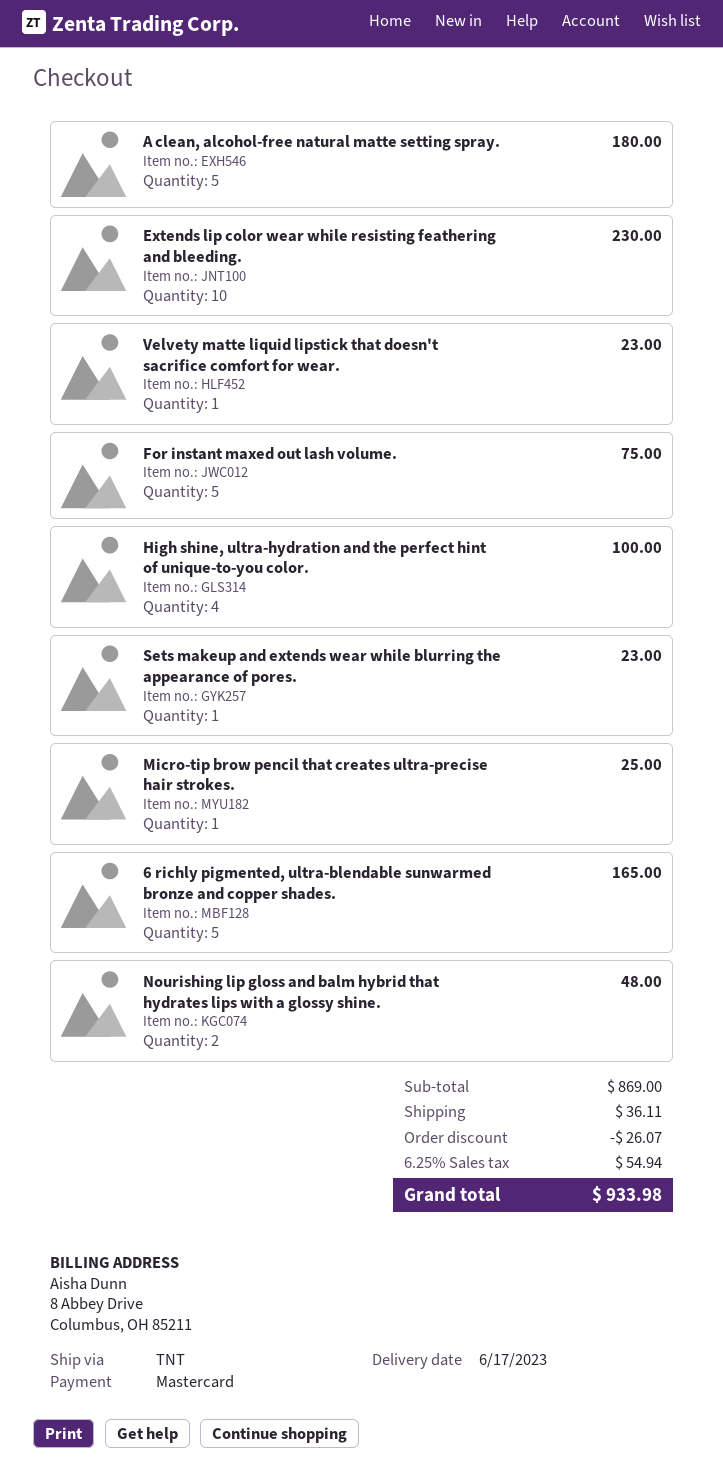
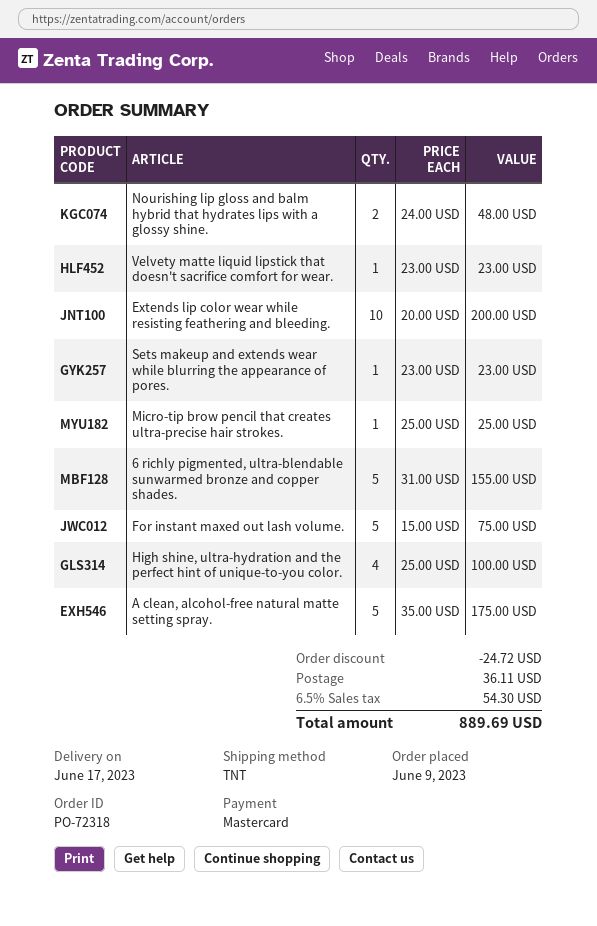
A clean, alcohol-free natural matte setting spray.: 5 for 180.00 -> 5 for 175.00
Extends lip color wear while resisting feathering and bleeding.: 10 for 230.00 -> 10 for 200.00
6 richly pigmented, ultra-blendable sunwarmed bronze and copper shades.: 5 for 165.00 -> 5 for 155.00
discount: 26.07 -> 24.72
tax: 6.25% = 54.94 -> 6.5% = 54.30
total: 933.98 -> 889.69

